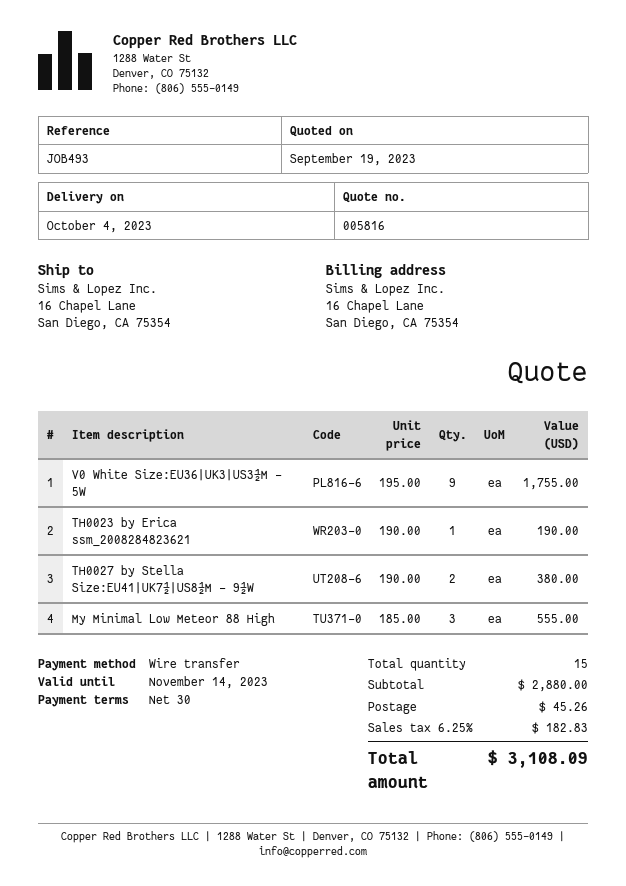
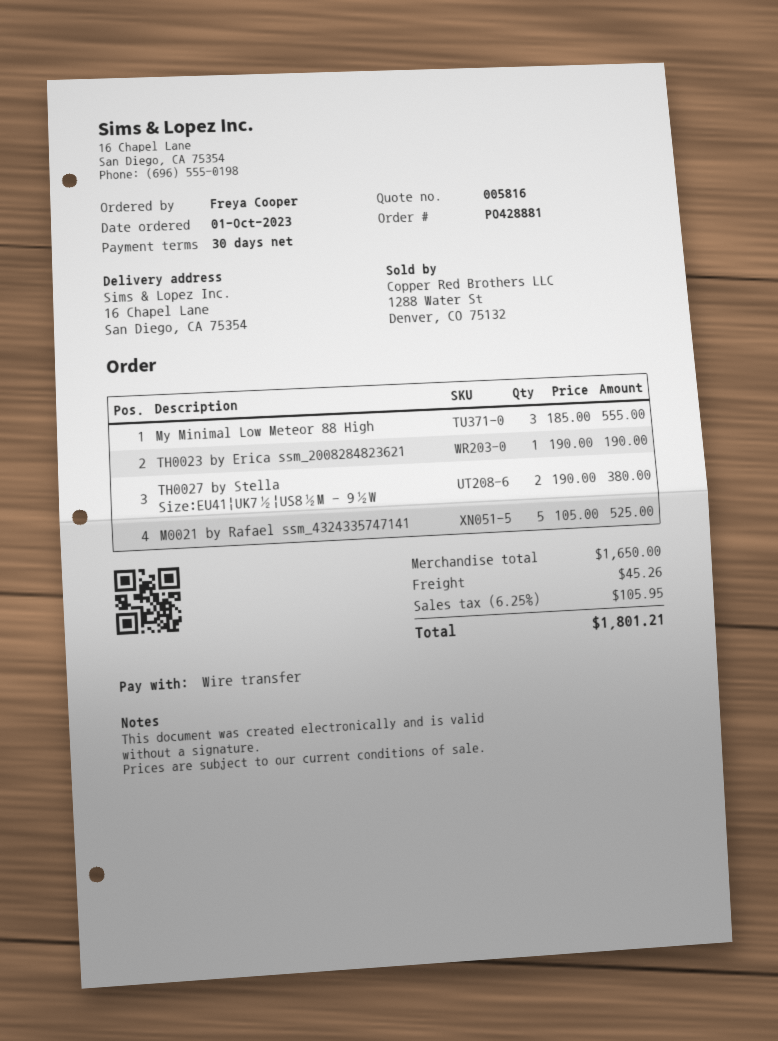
V0 White Size:EU36|UK3|US3½M - 5W: 9 x 195.00 = 1755.00 -> none
M0021 by Rafael ssm_4324335747141: none -> 5 x 105.00 = 525.00
subtotal: 2880.00 -> 1650.00
tax: 6.25% = 182.83 -> 6.25% = 105.95
total: 3108.09 -> 1801.21

